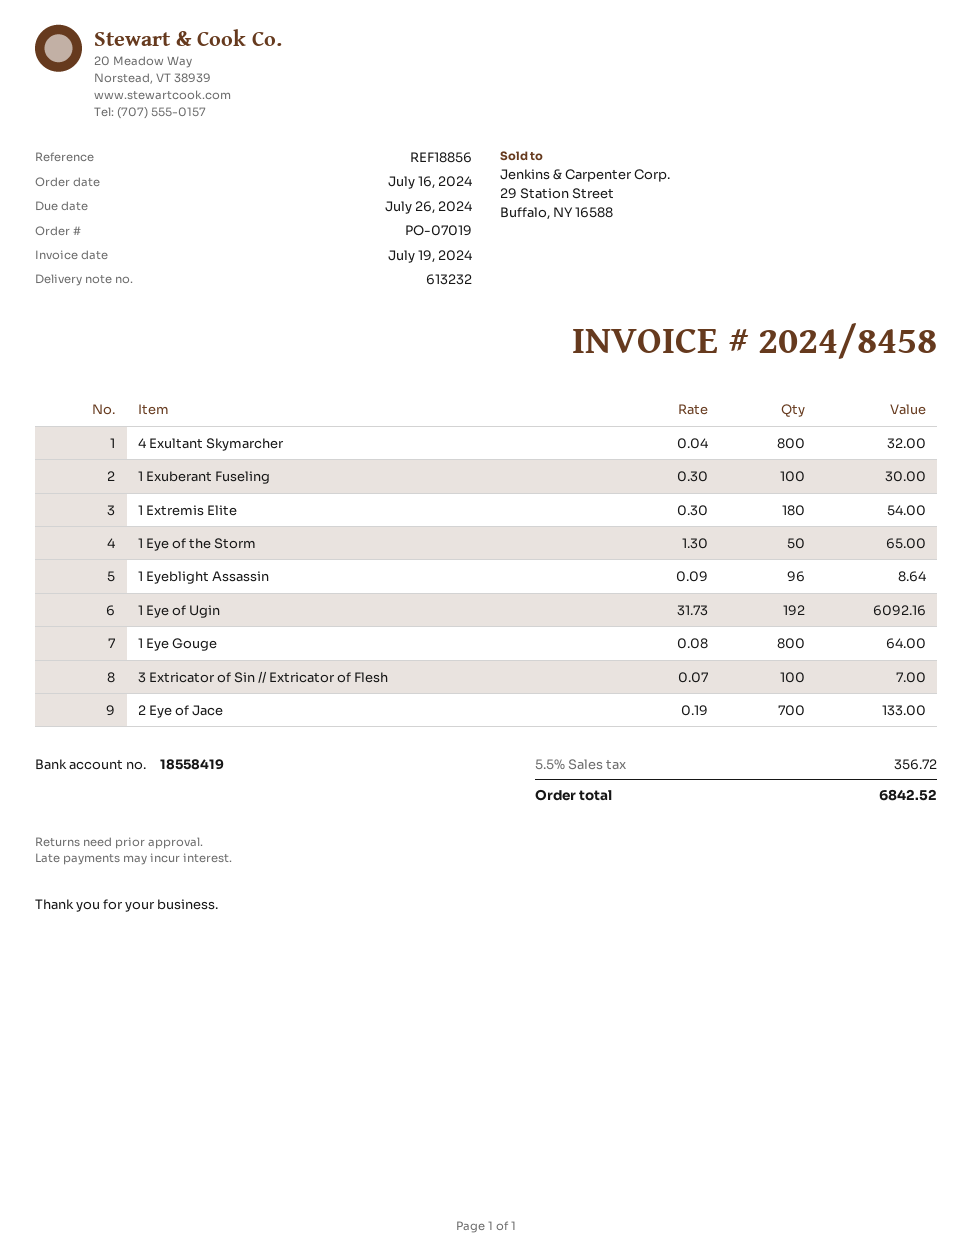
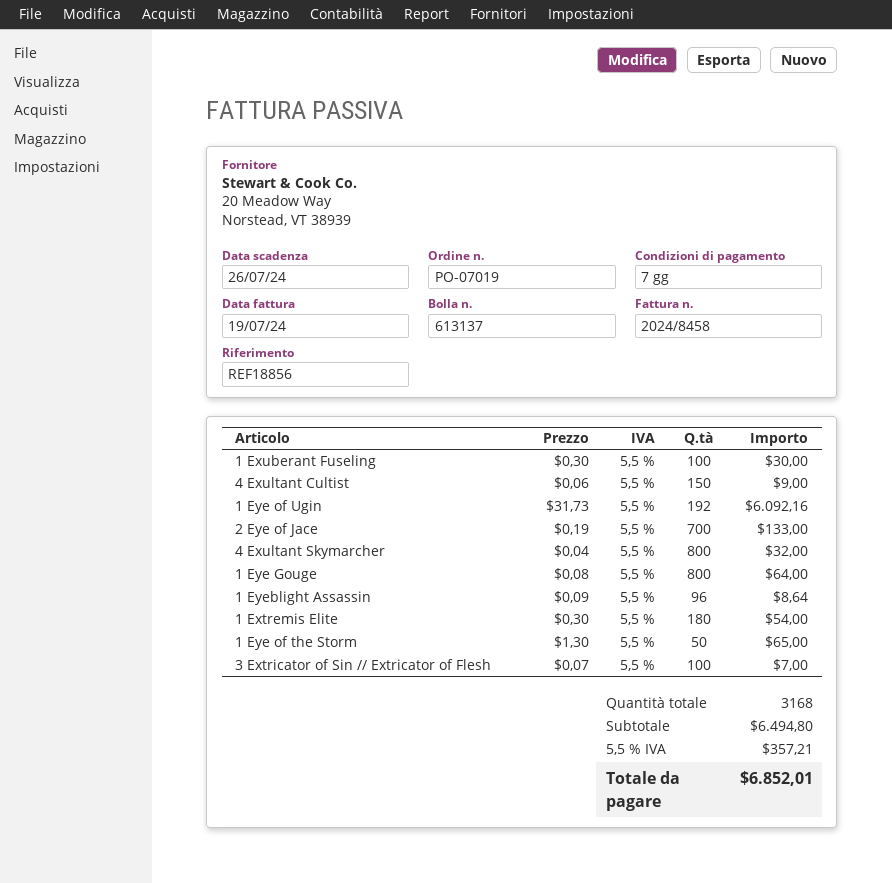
delivery note number: 613232 -> 613137
4 Exultant Cultist: none -> 150 x 0.06 = 9.00
tax: 5.5% = 356.72 -> 5.5% = 357.21
total: 6842.52 -> 6852.01

